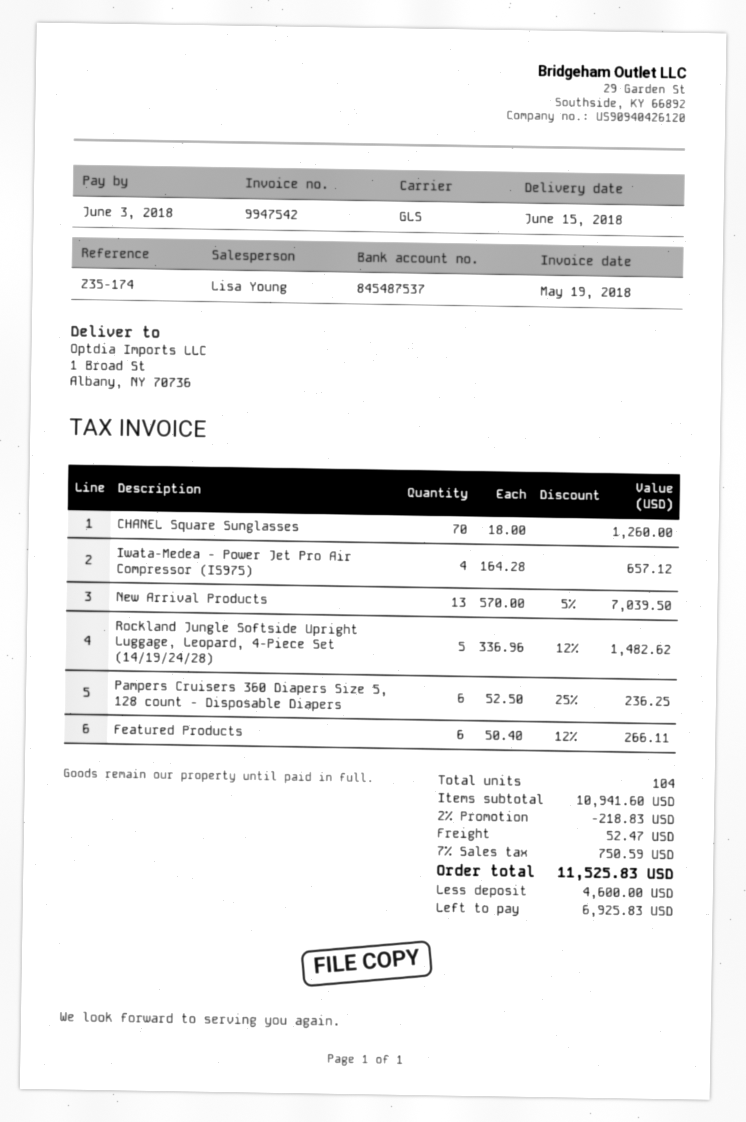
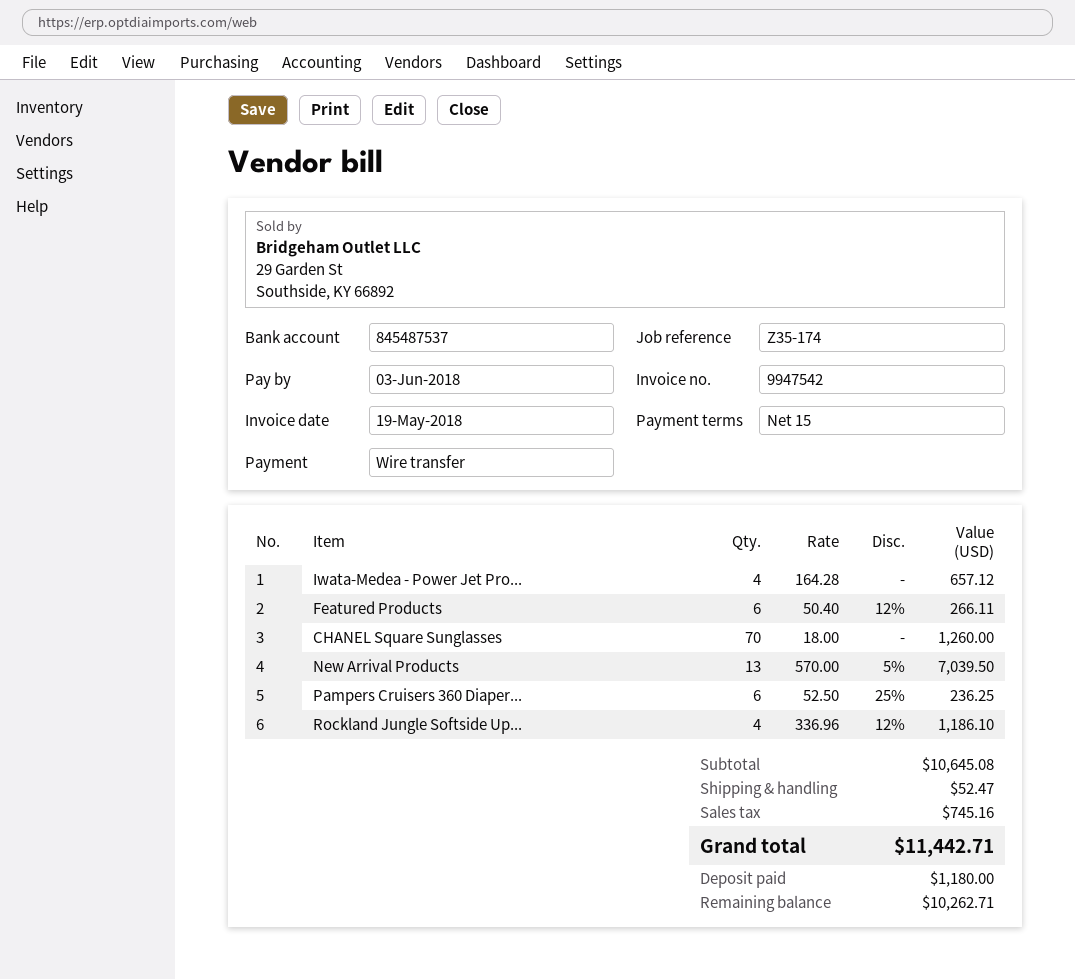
Rockland Jungle Softside Upright Luggage, Leopard, 4-Piece Set (14/19/24/28): 5 x 336.96 - 12% = 1482.62 -> 4 x 336.96 - 12% = 1186.10
subtotal: 10941.60 -> 10645.08
discount: 2% = 218.83 -> none
tax: 750.59 -> 745.16
total: 11525.83 -> 11442.71
deposit: 4600.00 -> 1180.00
balance: 6925.83 -> 10262.71

